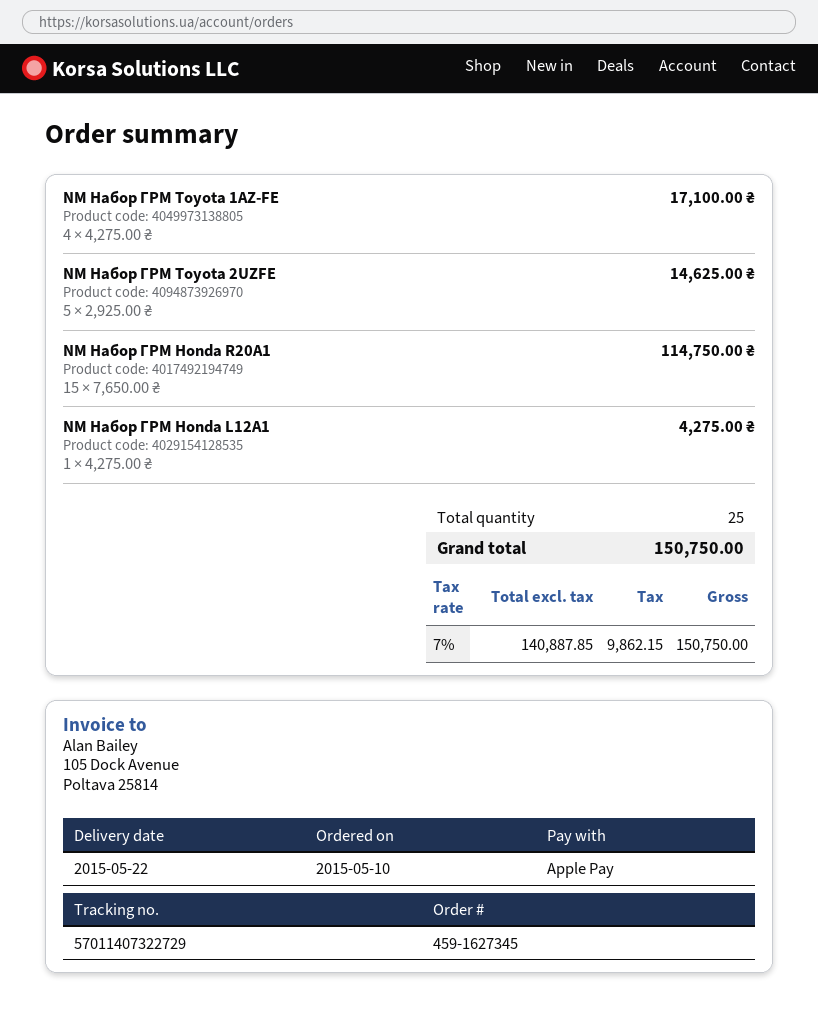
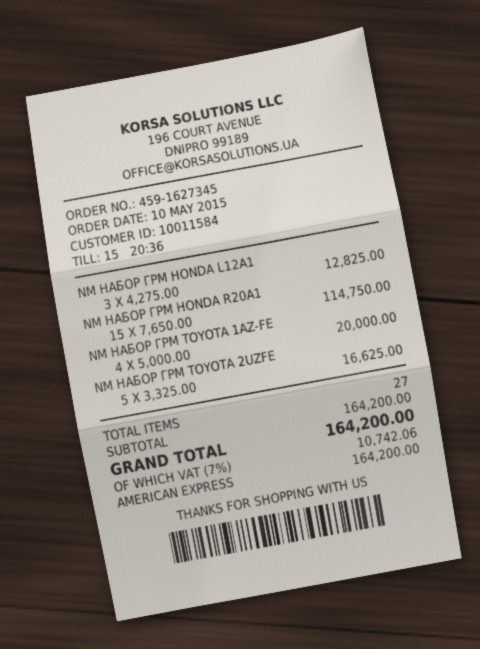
payment method: Apple Pay -> American Express
NM Набор ГРМ Toyota 1AZ-FE: 4 x 4275.00 = 17100.00 -> 4 x 5000.00 = 20000.00
NM Набор ГРМ Toyota 2UZFE: 5 x 2925.00 = 14625.00 -> 5 x 3325.00 = 16625.00
NM Набор ГРМ Honda L12A1: 1 x 4275.00 = 4275.00 -> 3 x 4275.00 = 12825.00
total quantity: 25 -> 27
tax: 7% = 9862.15 -> 7% = 10742.06
total: 150750.00 -> 164200.00

